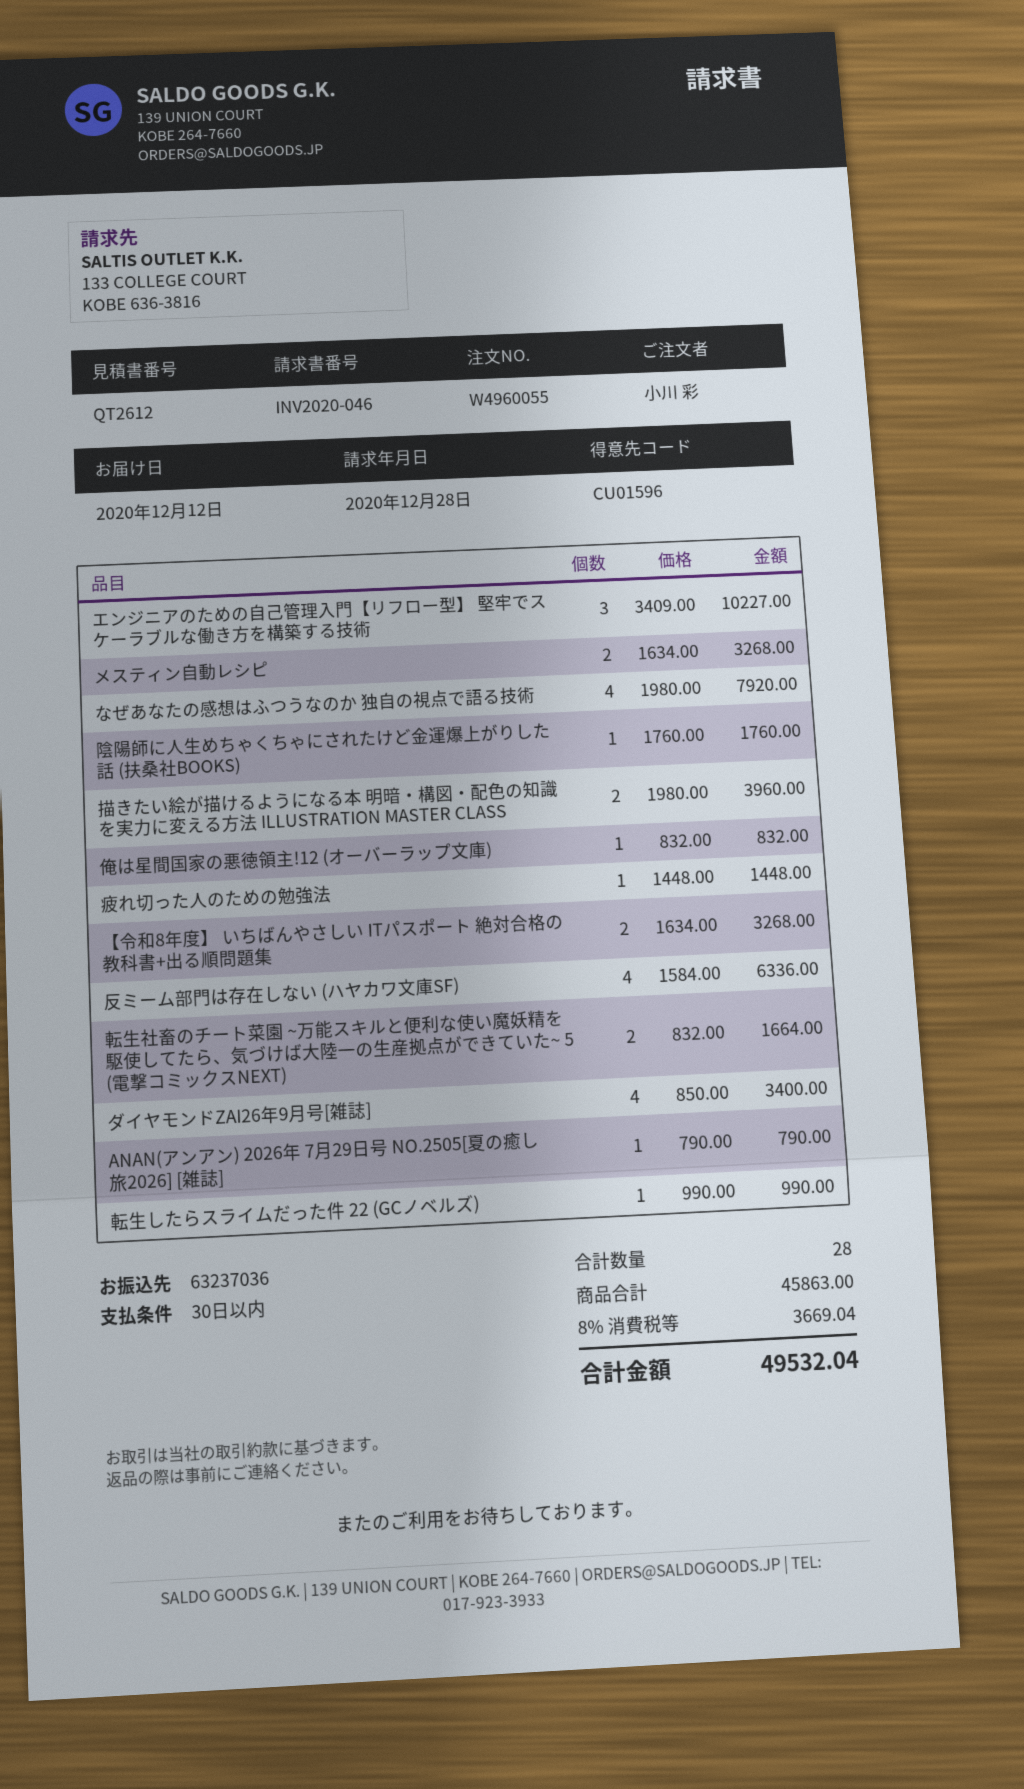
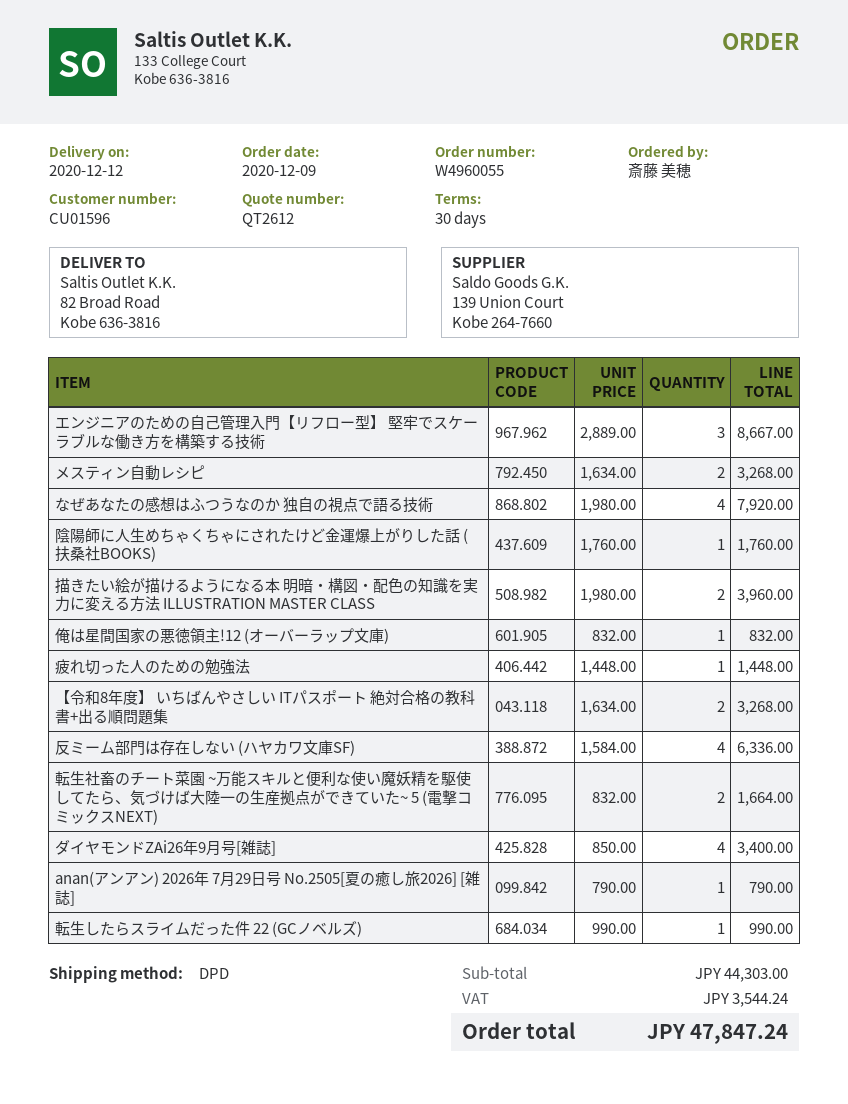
ordered by: 小川 彩 -> 斎藤 美穂
エンジニアのための自己管理入門【リフロー型】 堅牢でスケーラブルな働き方を構築する技術: 3 x 3409.00 = 10227.00 -> 3 x 2889.00 = 8667.00
subtotal: 45863.00 -> 44303.00
tax: 3669.04 -> 3544.24
total: 49532.04 -> 47847.24

